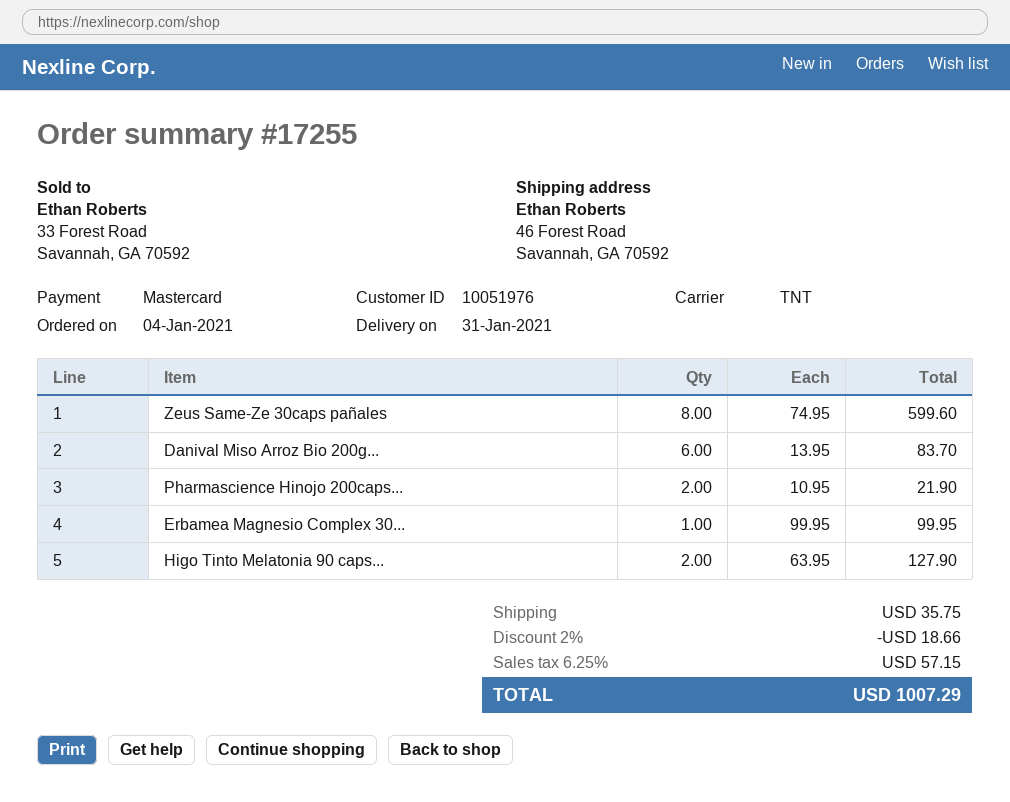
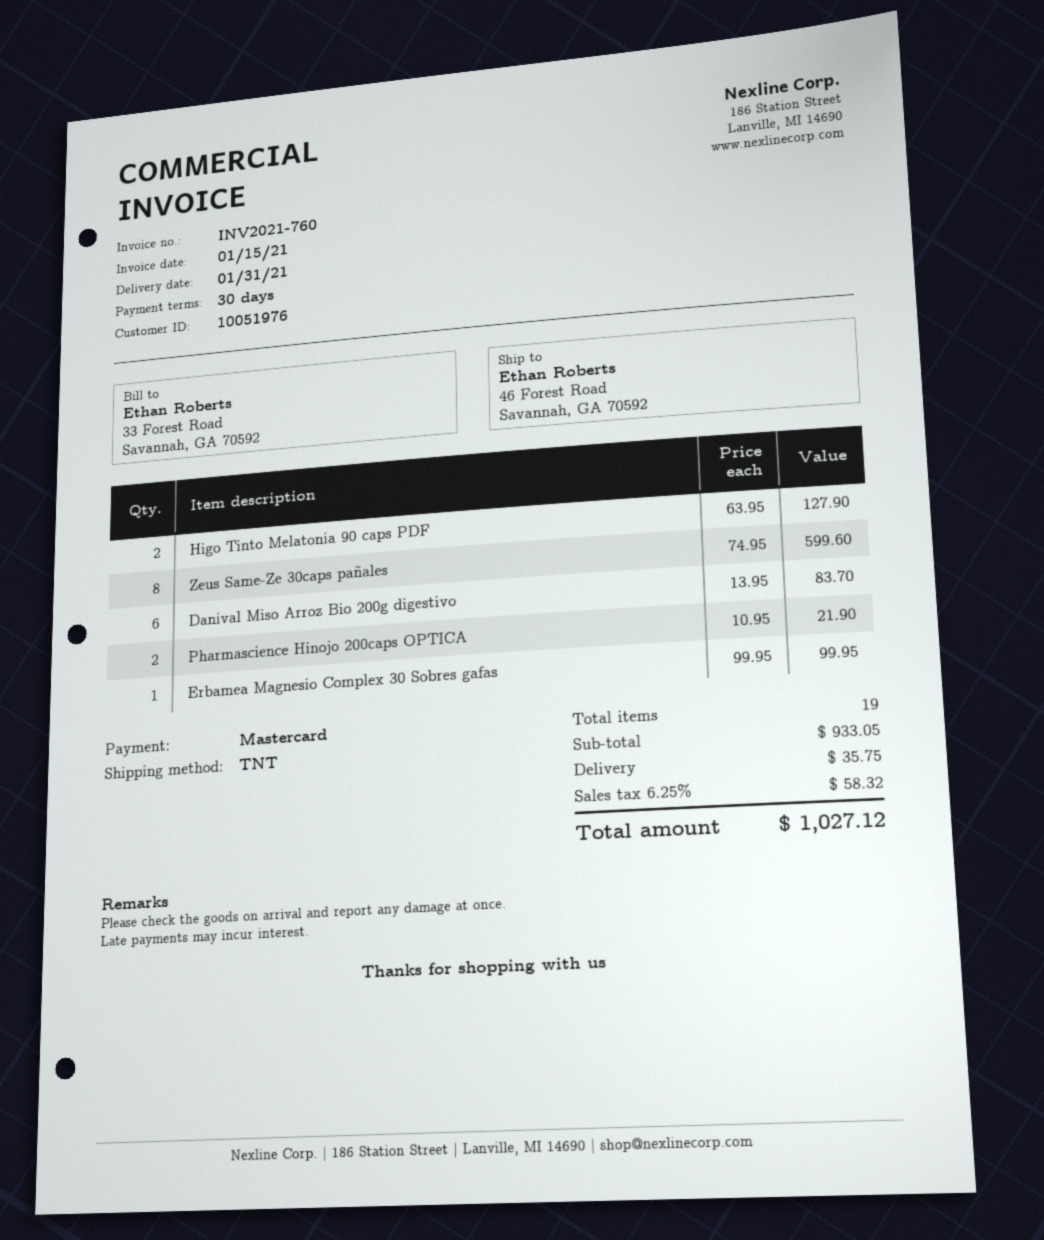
discount: 2% = 18.66 -> none
tax: 6.25% = 57.15 -> 6.25% = 58.32
total: 1007.29 -> 1027.12

